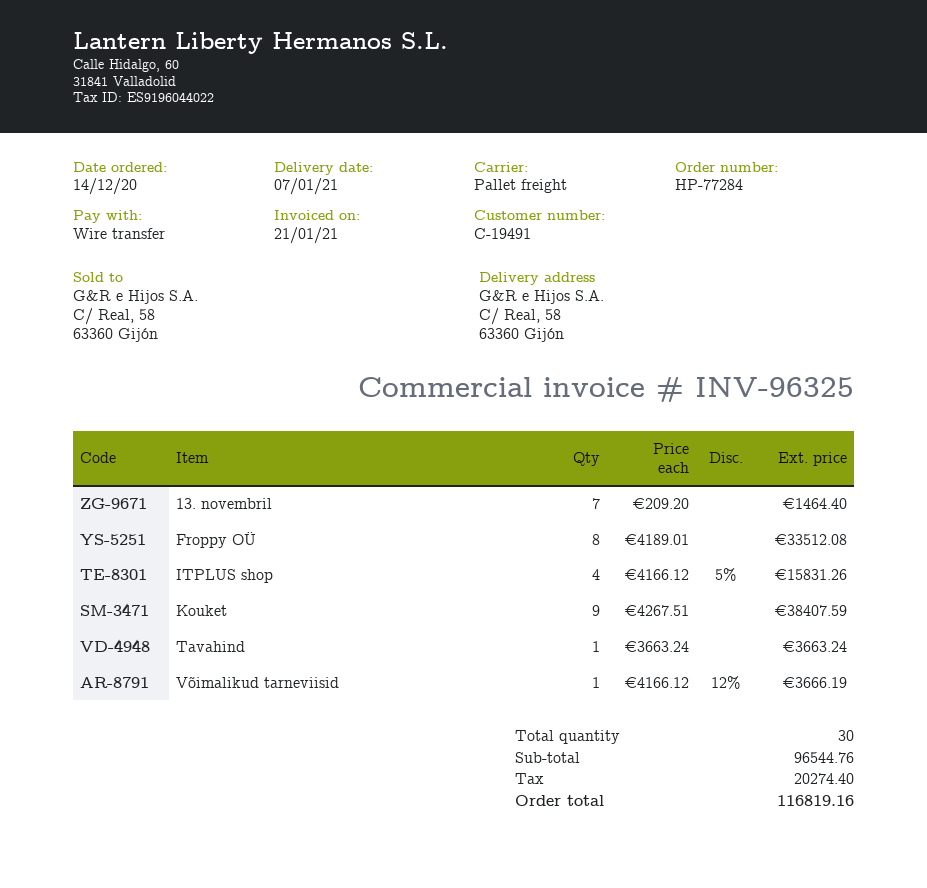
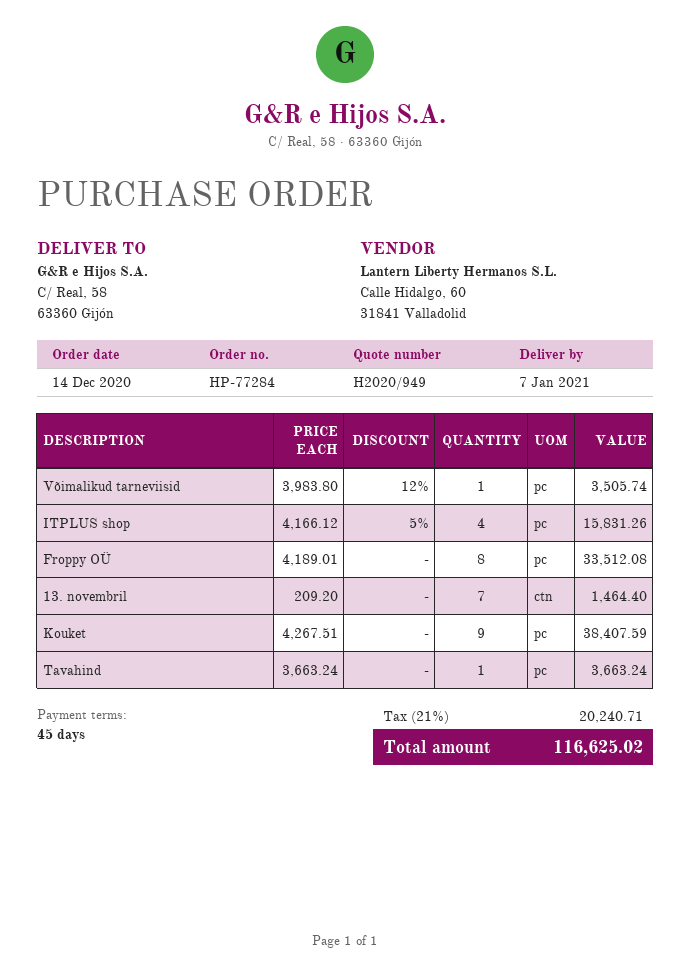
Võimalikud tarneviisid: 1 x 4166.12 - 12% = 3666.19 -> 1 x 3983.80 - 12% = 3505.74
tax: 20274.40 -> 20240.71
total: 116819.16 -> 116625.02

